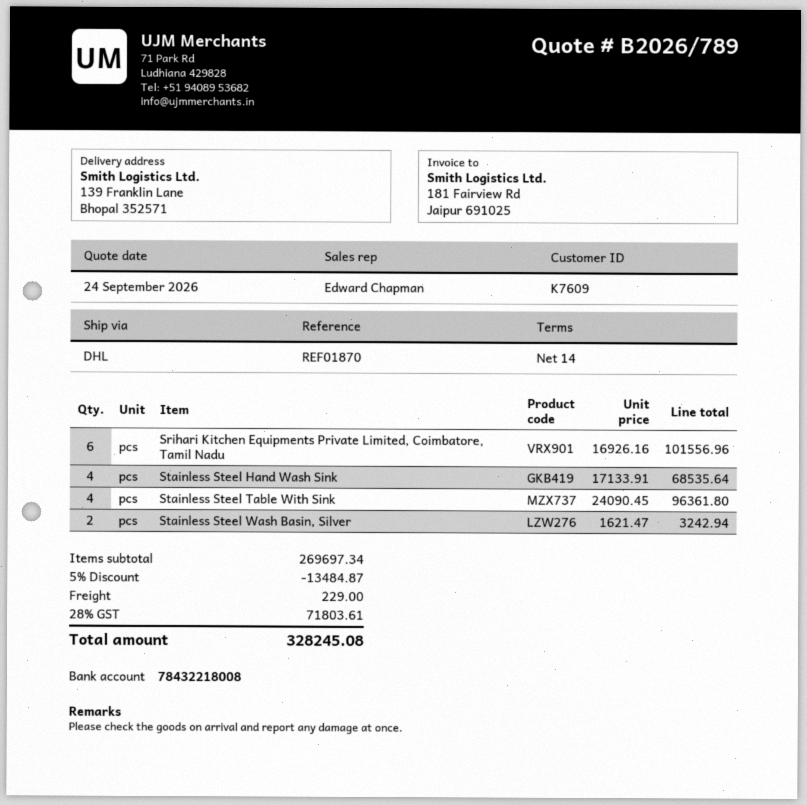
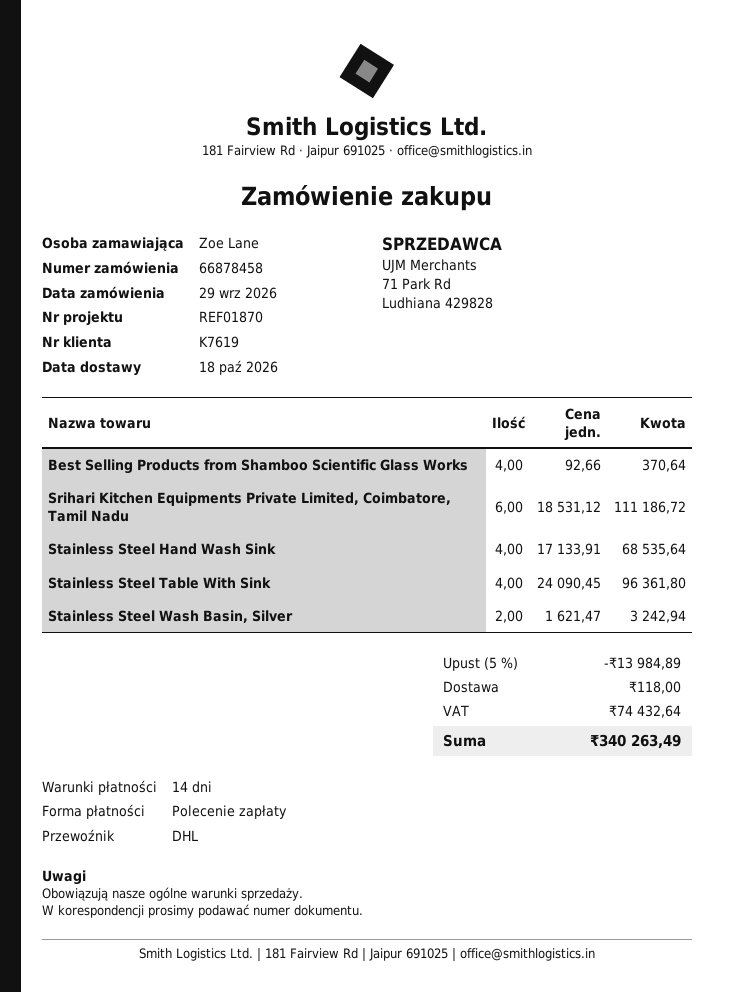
customer number: K7609 -> K7619
Srihari Kitchen Equipments Private Limited, Coimbatore, Tamil Nadu: 6 x 16926.16 = 101556.96 -> 6 x 18531.12 = 111186.72
Best Selling Products from Shamboo Scientific Glass Works: none -> 4 x 92.66 = 370.64
discount: 5% = 13484.87 -> 5% = 13984.89
shipping: 229.00 -> 118.00
tax: 71803.61 -> 74432.64
total: 328245.08 -> 340263.49

